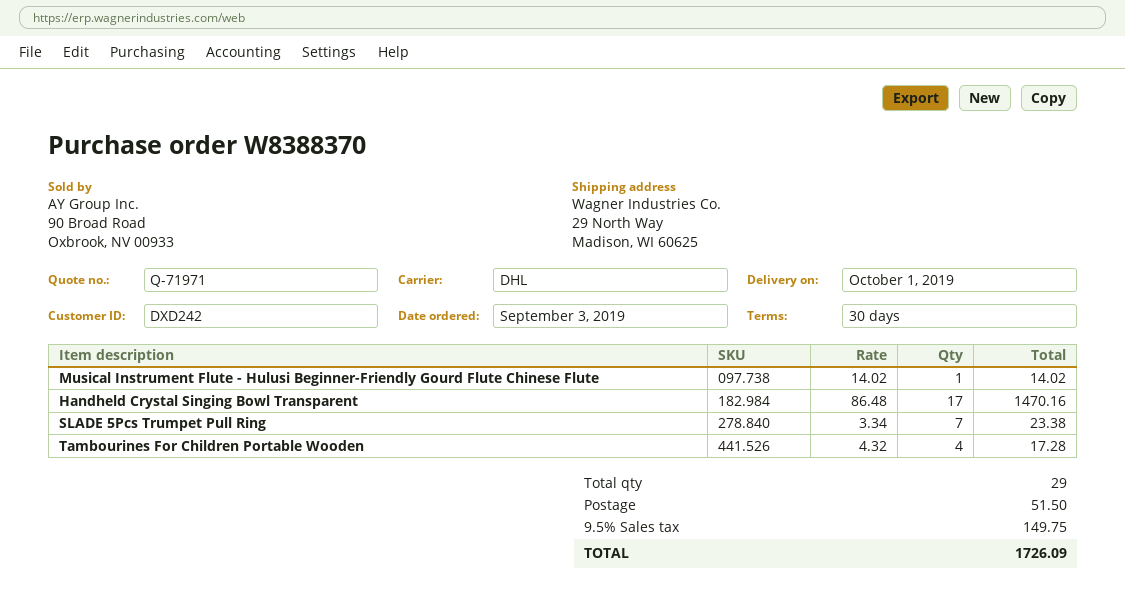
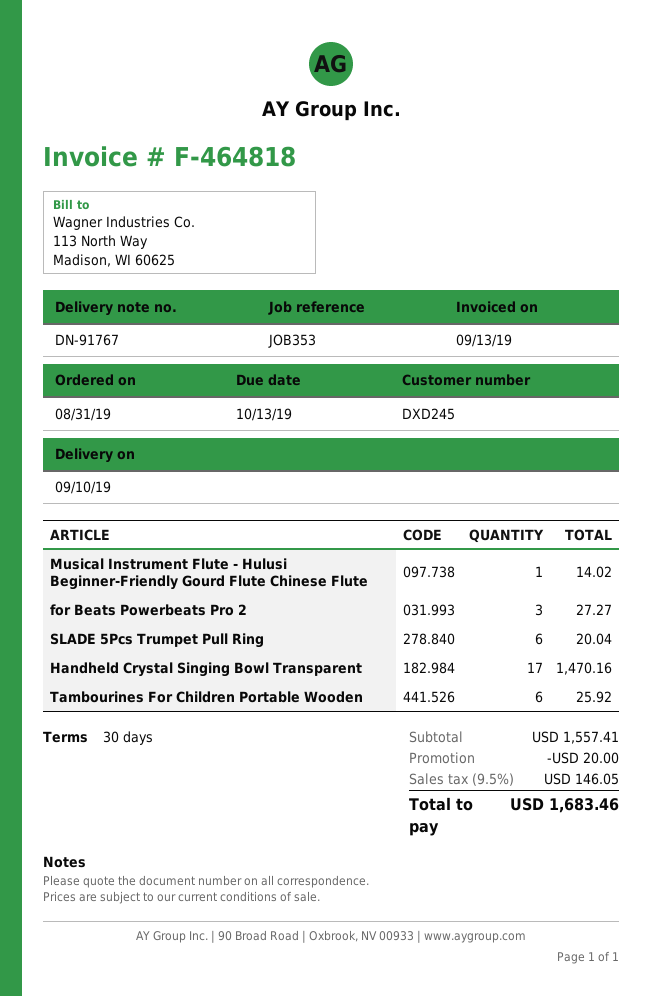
order date: 2019-09-03 -> 2019-08-31
delivery date: 2019-10-01 -> 2019-09-10
customer number: DXD242 -> DXD245
SLADE 5Pcs Trumpet Pull Ring: 7 for 23.38 -> 6 for 20.04
Tambourines For Children Portable Wooden: 4 for 17.28 -> 6 for 25.92
for Beats Powerbeats Pro 2: none -> 3 for 27.27
discount: none -> 20.00
shipping: 51.50 -> none
tax: 9.5% = 149.75 -> 9.5% = 146.05
total: 1726.09 -> 1683.46

